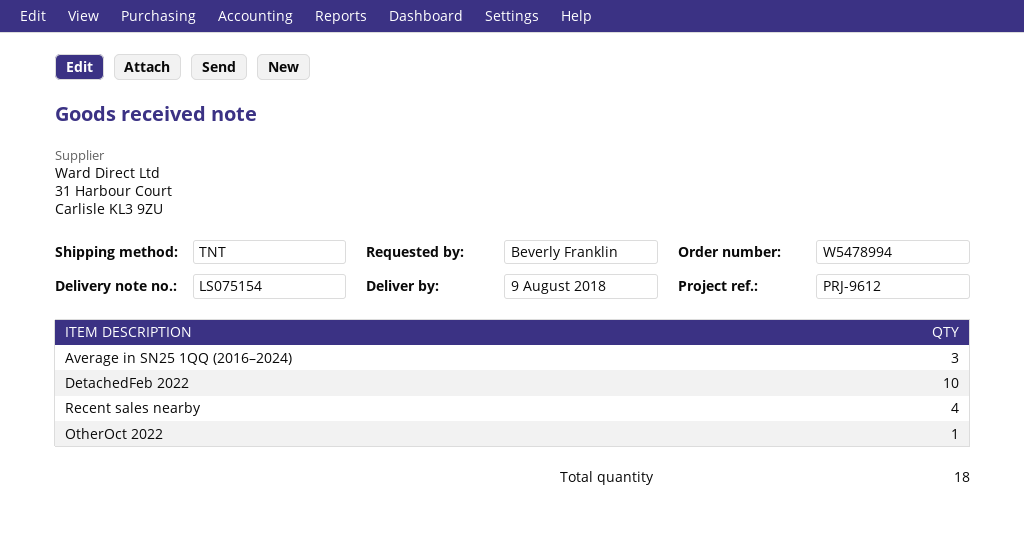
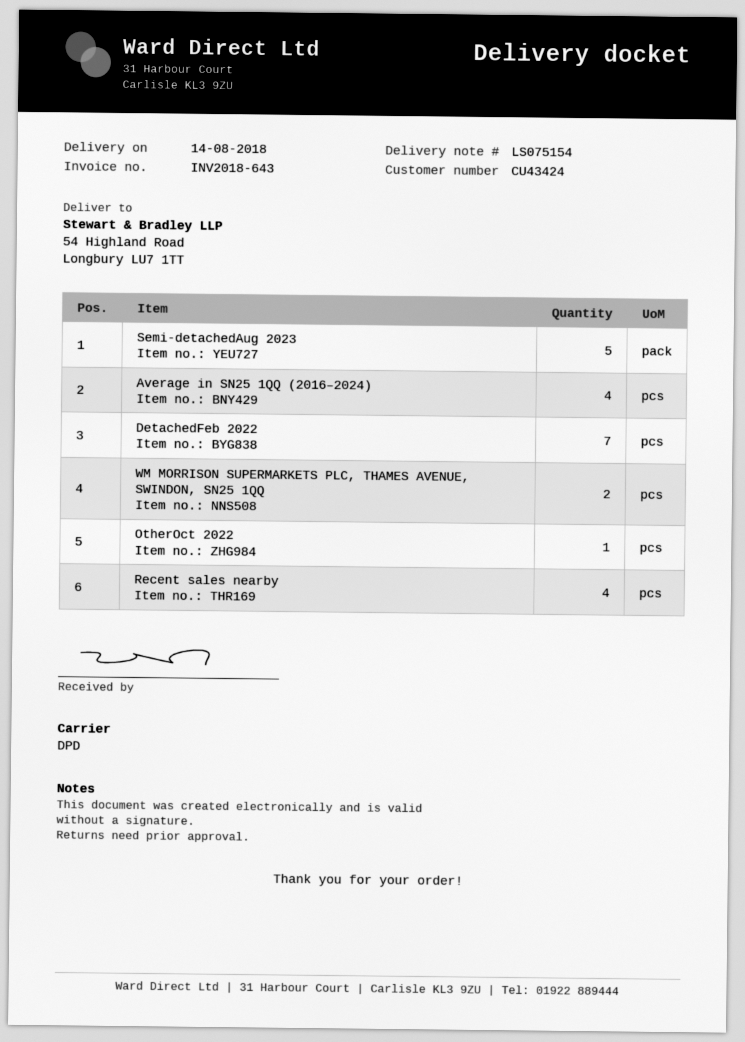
delivery date: 2018-08-09 -> 2018-08-14
shipping method: TNT -> DPD
Average in SN25 1QQ (2016–2024): 3 -> 4
DetachedFeb 2022: 10 -> 7
Semi-detachedAug 2023: none -> 5
WM MORRISON SUPERMARKETS PLC, THAMES AVENUE, SWINDON, SN25 1QQ: none -> 2

